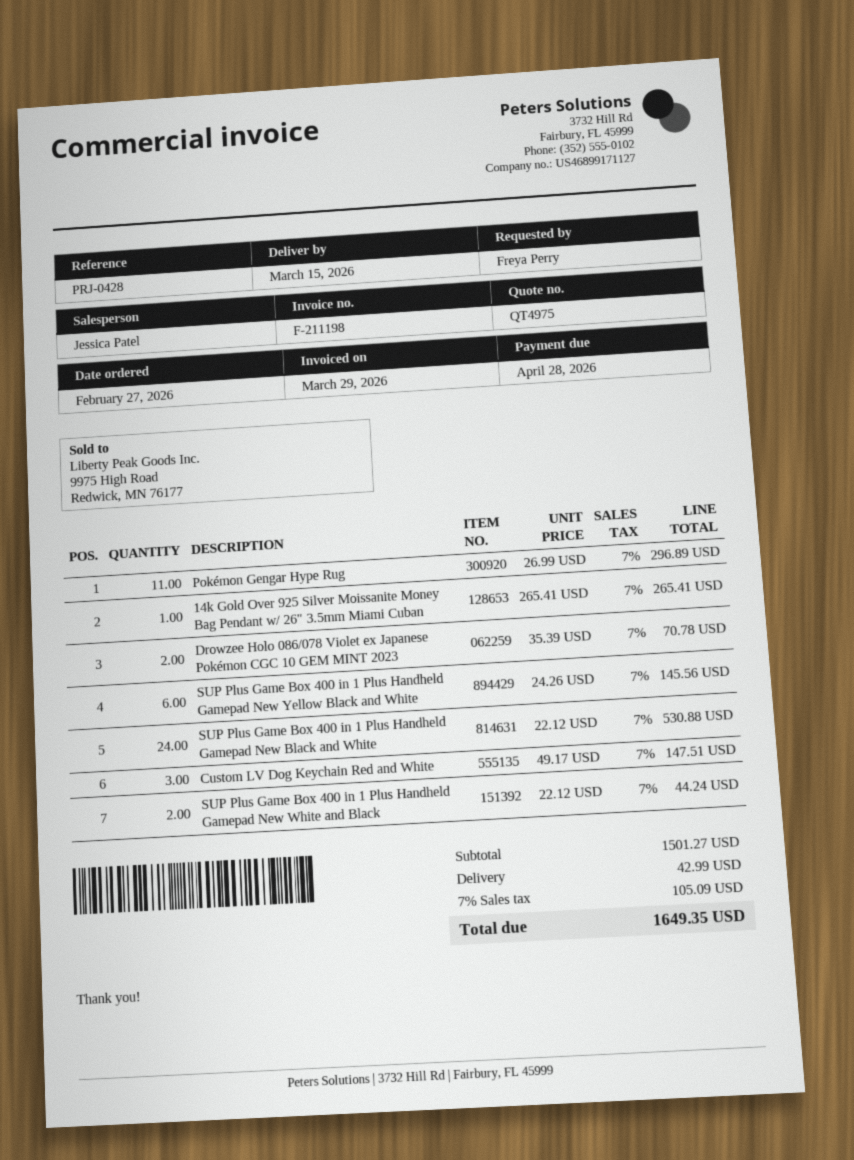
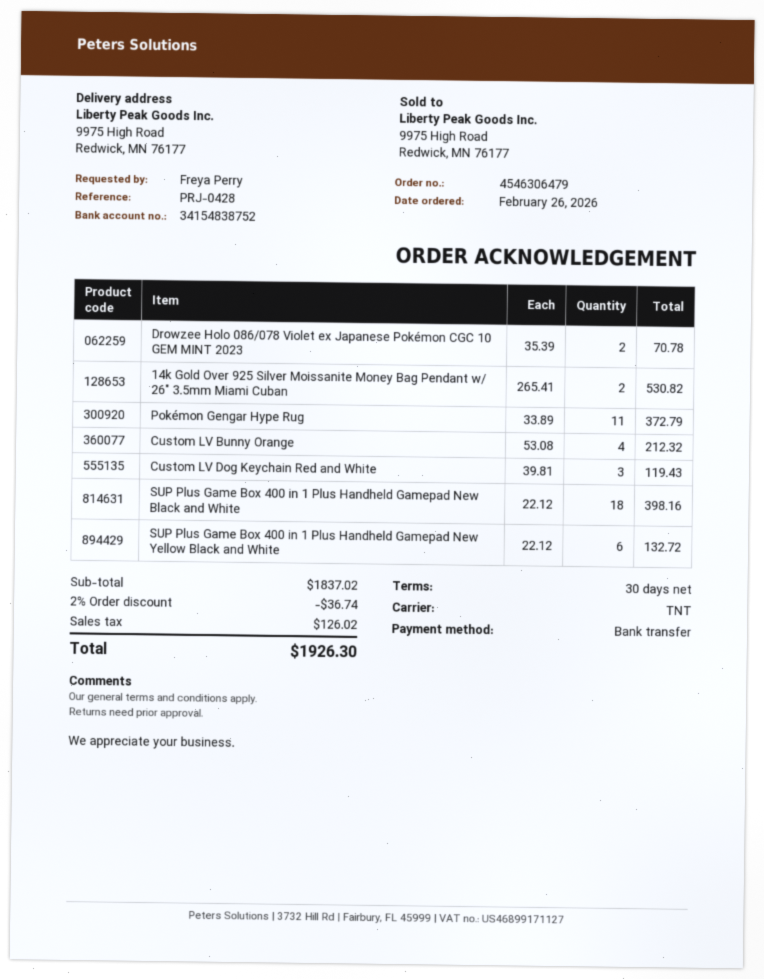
order date: 2026-02-27 -> 2026-02-26
Pokémon Gengar Hype Rug: 11 x 26.99 = 296.89 -> 11 x 33.89 = 372.79
14k Gold Over 925 Silver Moissanite Money Bag Pendant w/ 26" 3.5mm Miami Cuban: 1 x 265.41 = 265.41 -> 2 x 265.41 = 530.82
SUP Plus Game Box 400 in 1 Plus Handheld Gamepad New Yellow Black and White: 6 x 24.26 = 145.56 -> 6 x 22.12 = 132.72
SUP Plus Game Box 400 in 1 Plus Handheld Gamepad New Black and White: 24 x 22.12 = 530.88 -> 18 x 22.12 = 398.16
Custom LV Dog Keychain Red and White: 3 x 49.17 = 147.51 -> 3 x 39.81 = 119.43
SUP Plus Game Box 400 in 1 Plus Handheld Gamepad New White and Black: 2 x 22.12 = 44.24 -> none
Custom LV Bunny Orange: none -> 4 x 53.08 = 212.32
subtotal: 1501.27 -> 1837.02
discount: none -> 2% = 36.74
shipping: 42.99 -> none
tax: 105.09 -> 126.02
total: 1649.35 -> 1926.30

